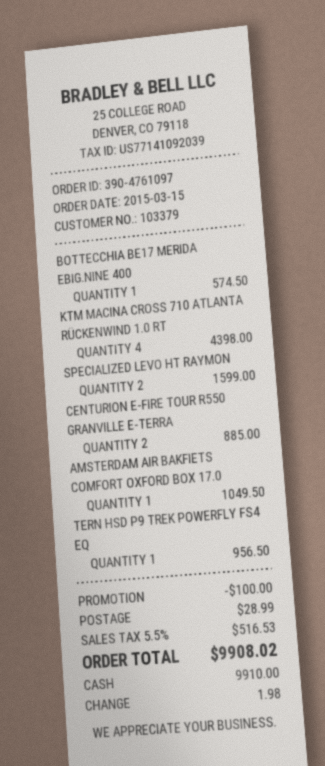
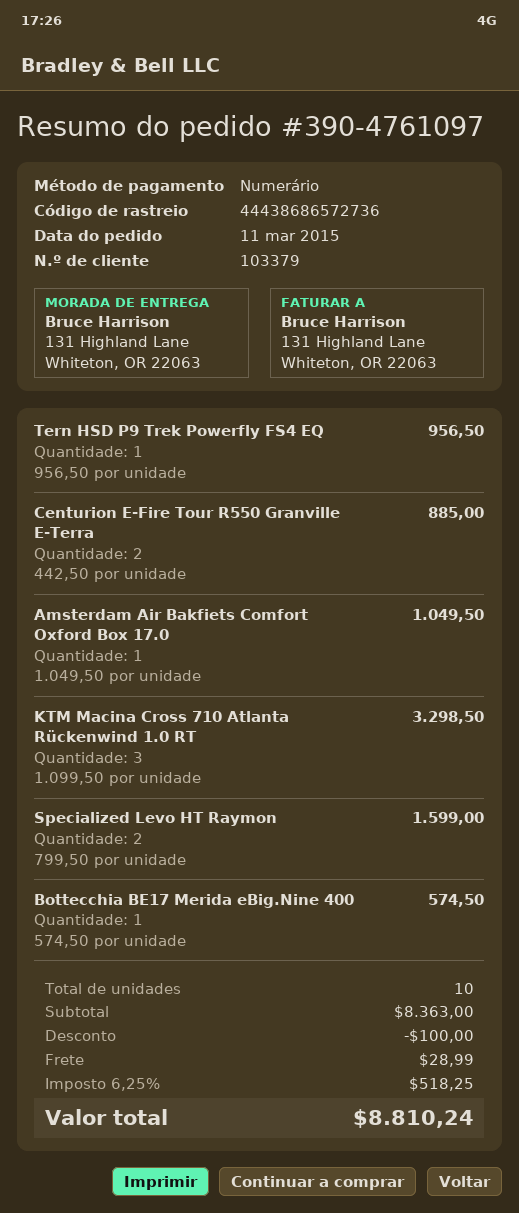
order date: 2015-03-15 -> 2015-03-11
KTM MACINA CROSS 710 ATLANTA RÜCKENWIND 1.0 RT: 4 for 4398.00 -> 3 for 3298.50
tax: 5.5% = 516.53 -> 6.25% = 518.25
total: 9908.02 -> 8810.24

